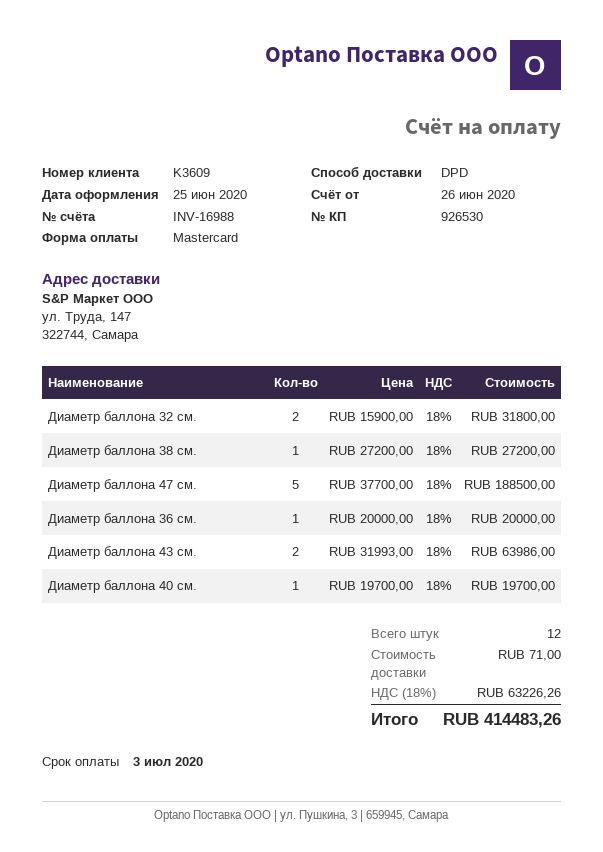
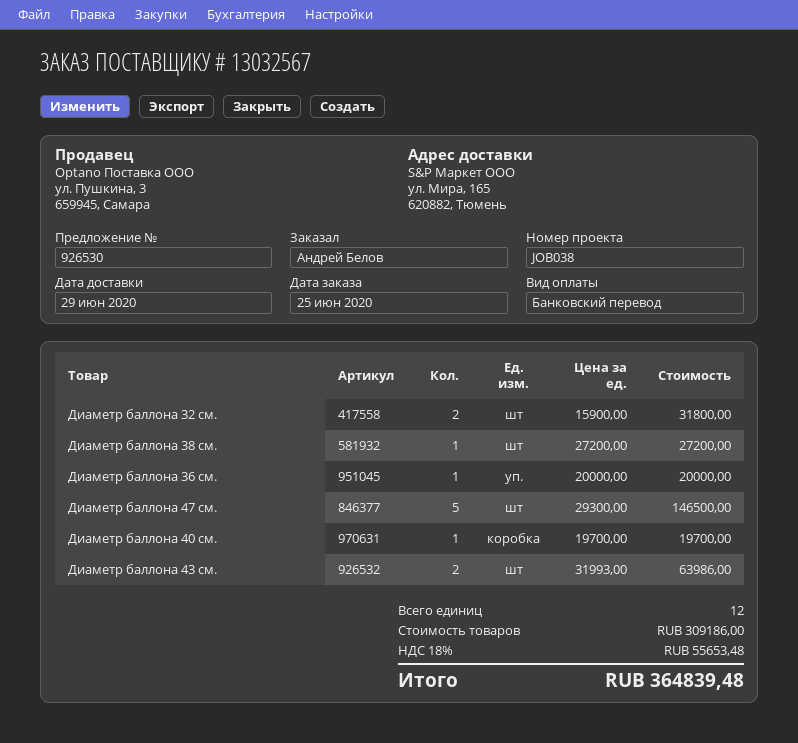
payment method: Mastercard -> bank transfer
ship to: ул. Труда, 147, 322744, Самара -> ул. Мира, 165, 620882, Тюмень
Диаметр баллона 47 см.: 5 x 37700.00 = 188500.00 -> 5 x 29300.00 = 146500.00
shipping: 71.00 -> none
tax: 18% = 63226.26 -> 18% = 55653.48
total: 414483.26 -> 364839.48

